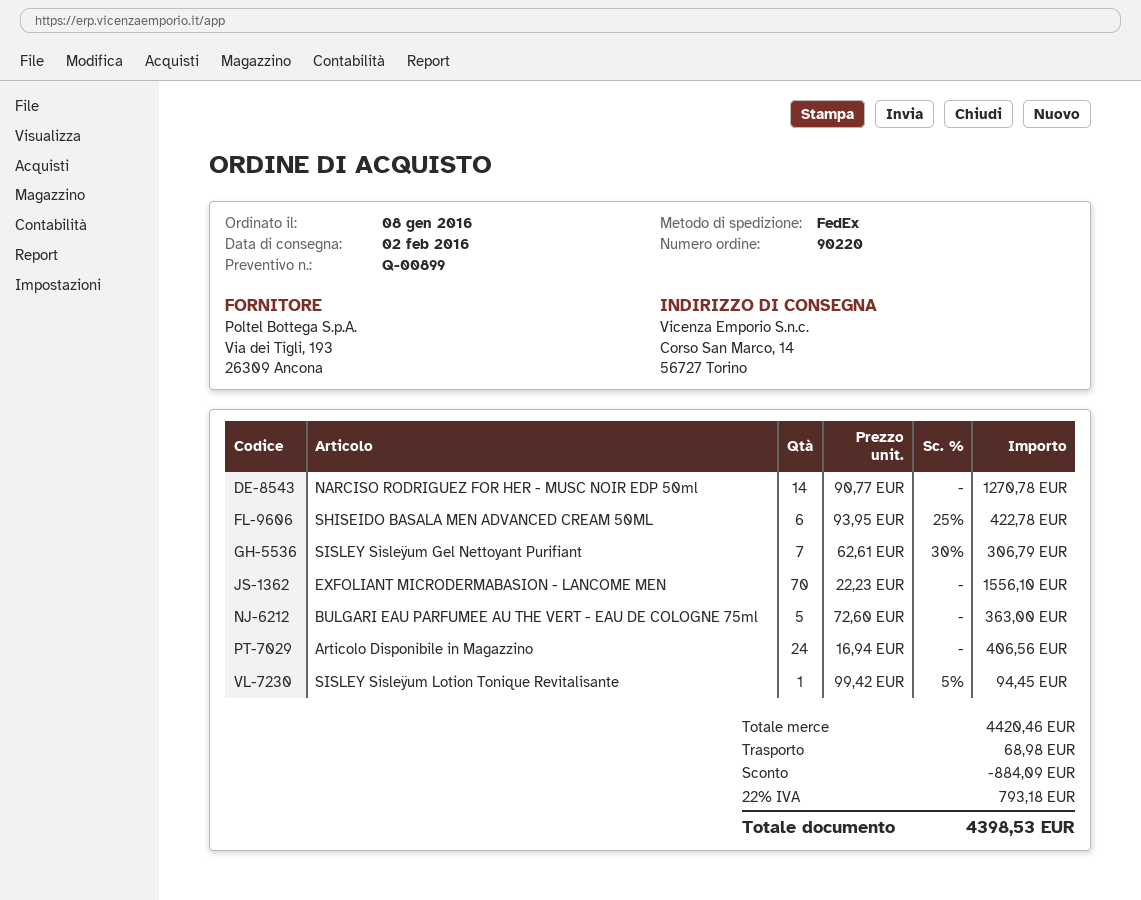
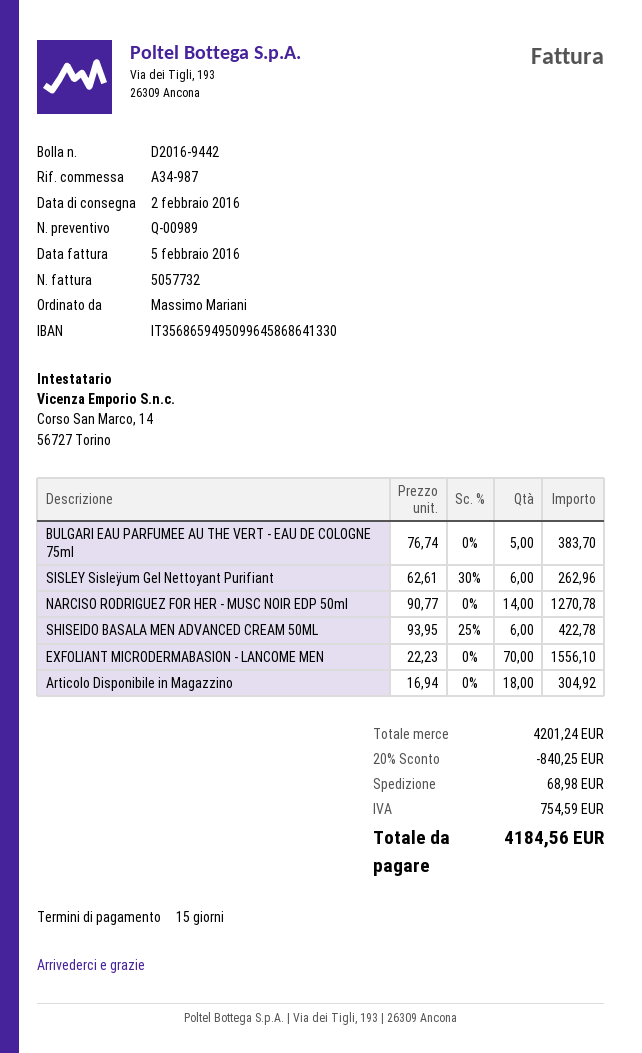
quote number: Q-00899 -> Q-00989
SISLEY Sisleÿum Gel Nettoyant Purifiant: 7 x 62.61 - 30% = 306.79 -> 6 x 62.61 - 30% = 262.96
BULGARI EAU PARFUMEE AU THE VERT - EAU DE COLOGNE 75ml: 5 x 72.60 = 363.00 -> 5 x 76.74 = 383.70
Articolo Disponibile in Magazzino: 24 x 16.94 = 406.56 -> 18 x 16.94 = 304.92
SISLEY Sisleÿum Lotion Tonique Revitalisante: 1 x 99.42 - 5% = 94.45 -> none
subtotal: 4420.46 -> 4201.24
discount: 884.09 -> 840.25
tax: 793.18 -> 754.59
total: 4398.53 -> 4184.56

